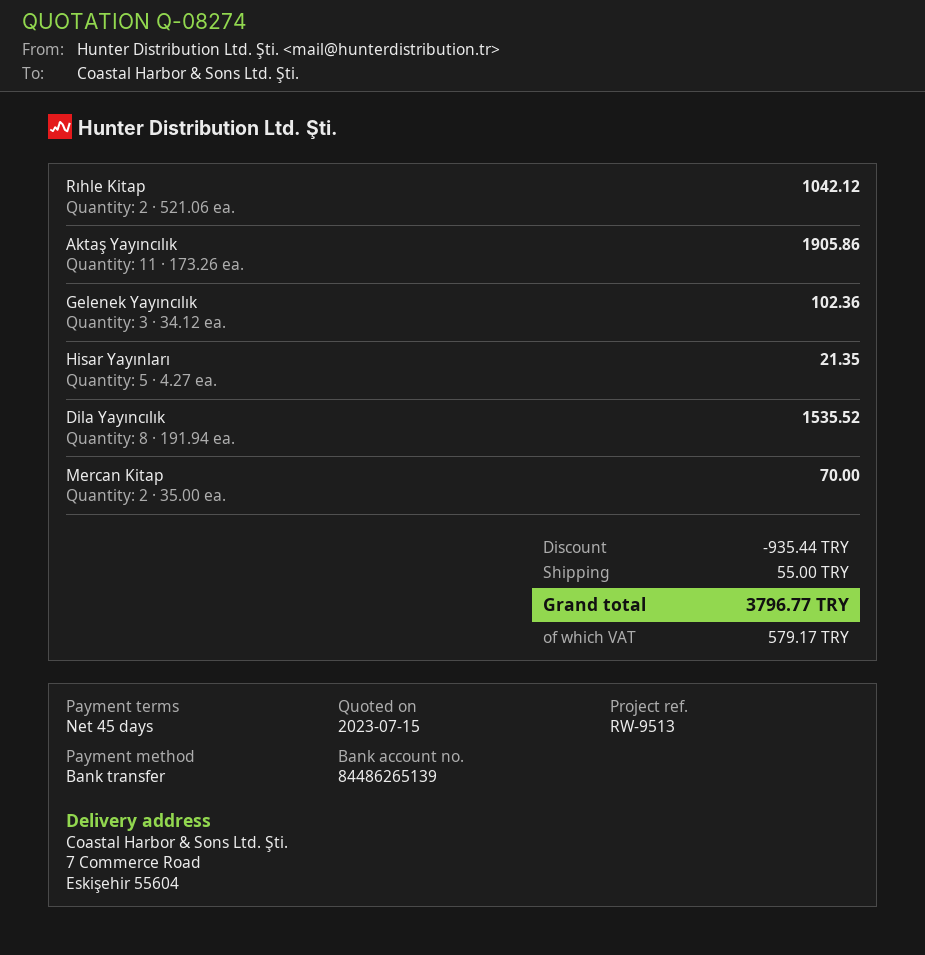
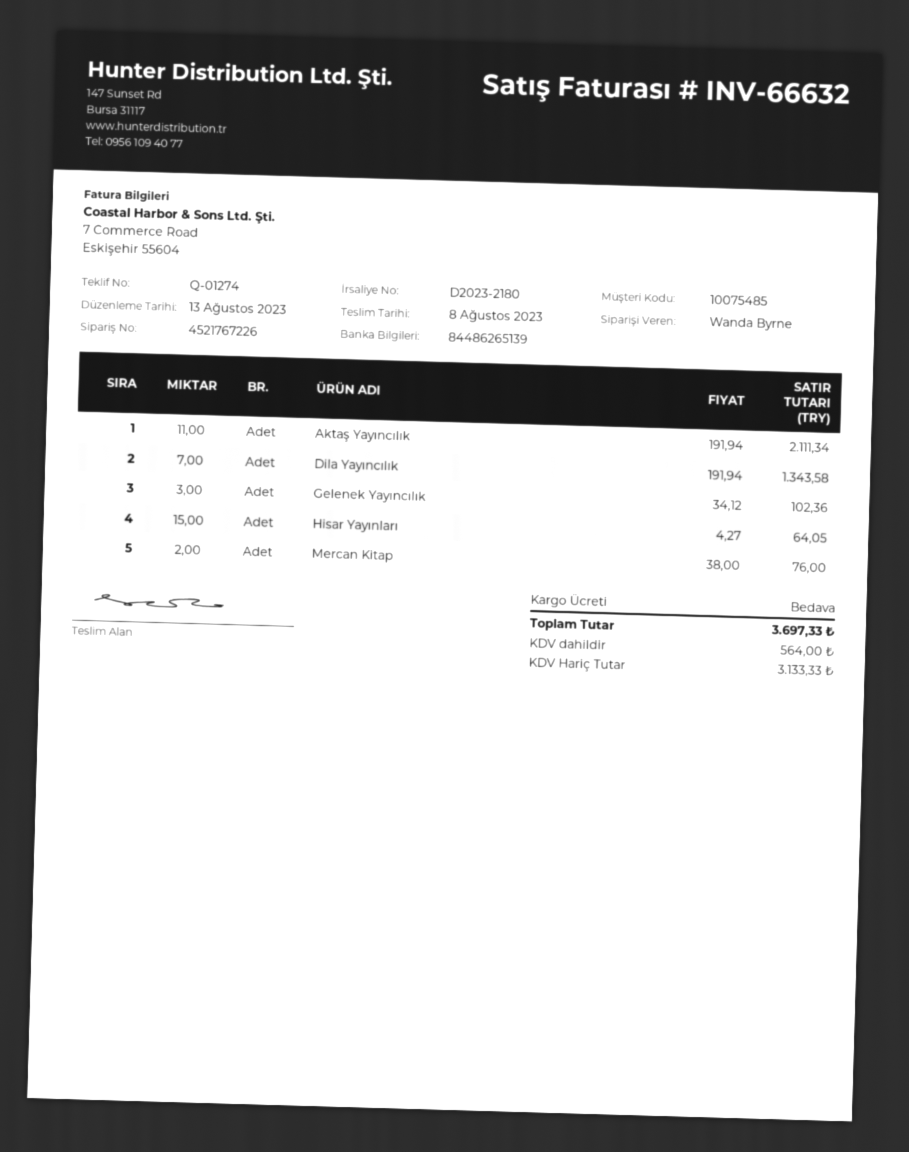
quote number: Q-08274 -> Q-01274
Rıhle Kitap: 2 x 521.06 = 1042.12 -> none
Aktaş Yayıncılık: 11 x 173.26 = 1905.86 -> 11 x 191.94 = 2111.34
Hisar Yayınları: 5 x 4.27 = 21.35 -> 15 x 4.27 = 64.05
Dila Yayıncılık: 8 x 191.94 = 1535.52 -> 7 x 191.94 = 1343.58
Mercan Kitap: 2 x 35.00 = 70.00 -> 2 x 38.00 = 76.00
discount: 935.44 -> none
shipping: 55.00 -> 0.00
tax: 579.17 -> 564.00
total: 3796.77 -> 3697.33

